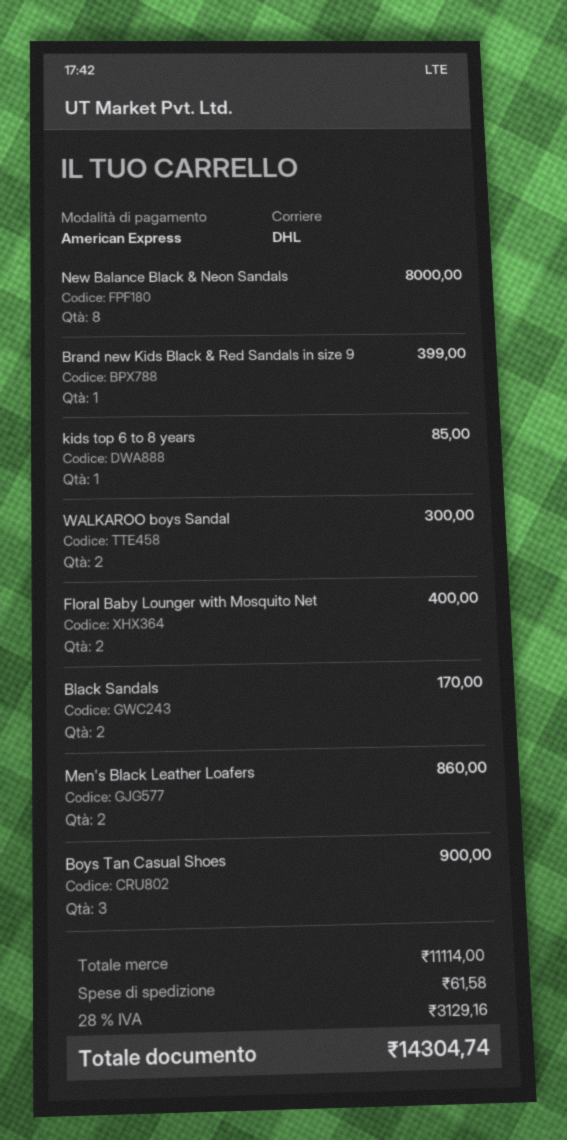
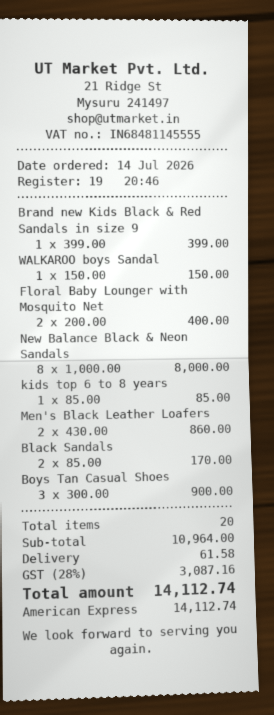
WALKAROO boys Sandal: 2 for 300.00 -> 1 for 150.00
subtotal: 11114.00 -> 10964.00
tax: 28% = 3129.16 -> 28% = 3087.16
total: 14304.74 -> 14112.74

